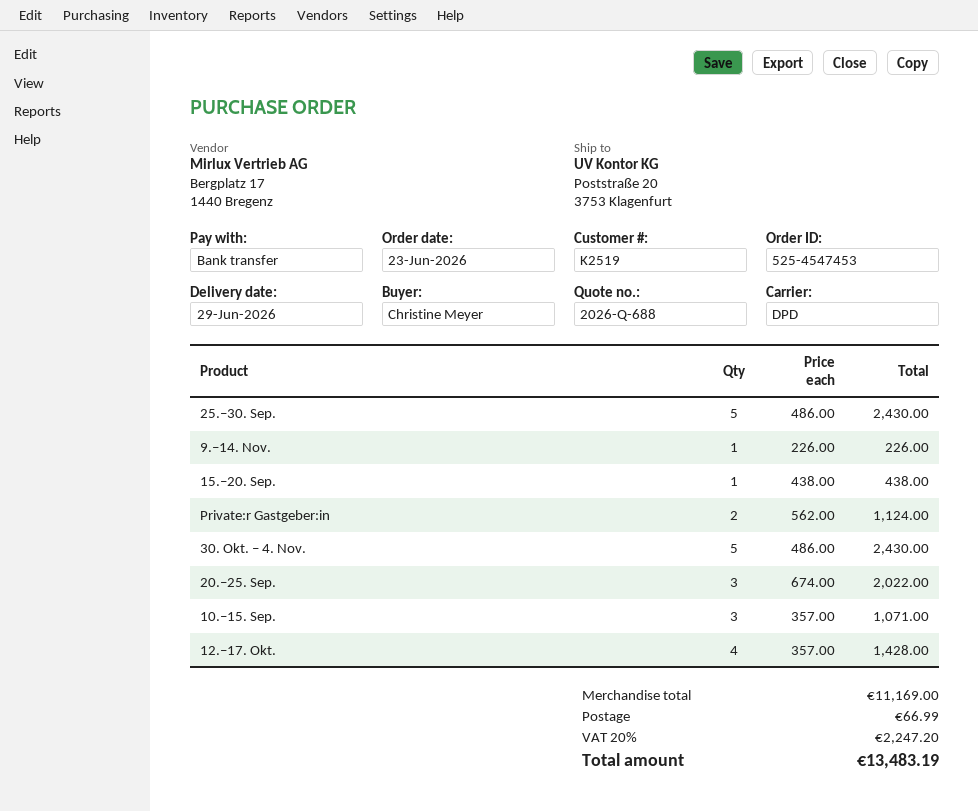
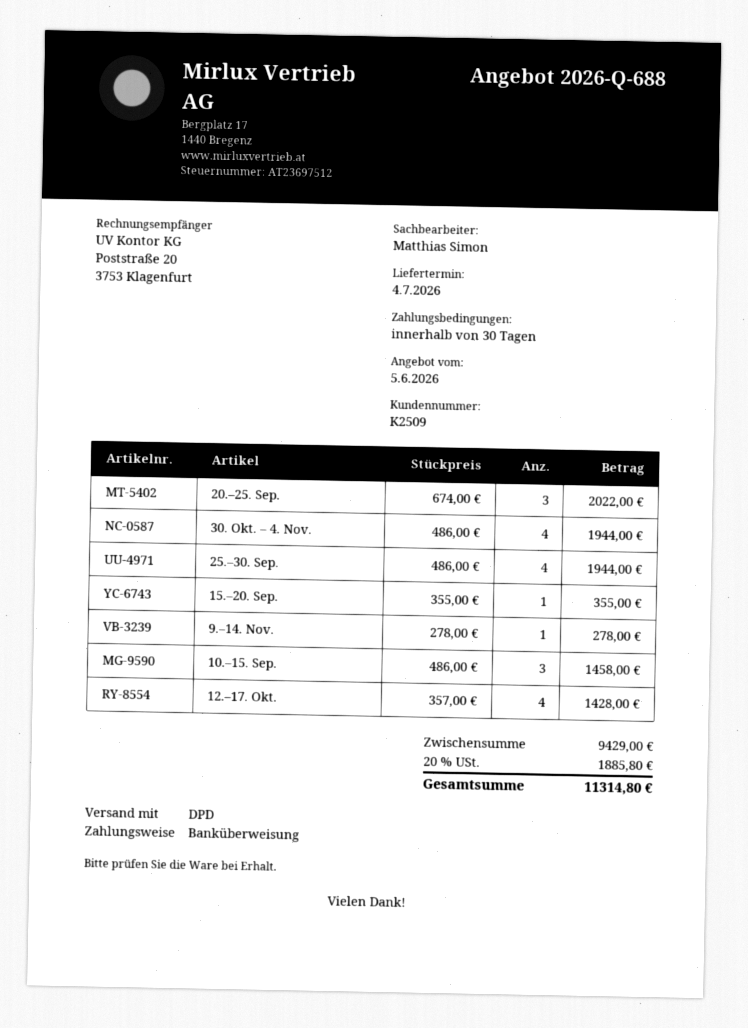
delivery date: 2026-06-29 -> 2026-07-04
customer number: K2519 -> K2509
25.–30. Sep.: 5 x 486.00 = 2430.00 -> 4 x 486.00 = 1944.00
9.–14. Nov.: 1 x 226.00 = 226.00 -> 1 x 278.00 = 278.00
15.–20. Sep.: 1 x 438.00 = 438.00 -> 1 x 355.00 = 355.00
Private:r Gastgeber:in: 2 x 562.00 = 1124.00 -> none
30. Okt. – 4. Nov.: 5 x 486.00 = 2430.00 -> 4 x 486.00 = 1944.00
10.–15. Sep.: 3 x 357.00 = 1071.00 -> 3 x 486.00 = 1458.00
subtotal: 11169.00 -> 9429.00
shipping: 66.99 -> none
tax: 20% = 2247.20 -> 20% = 1885.80
total: 13483.19 -> 11314.80

